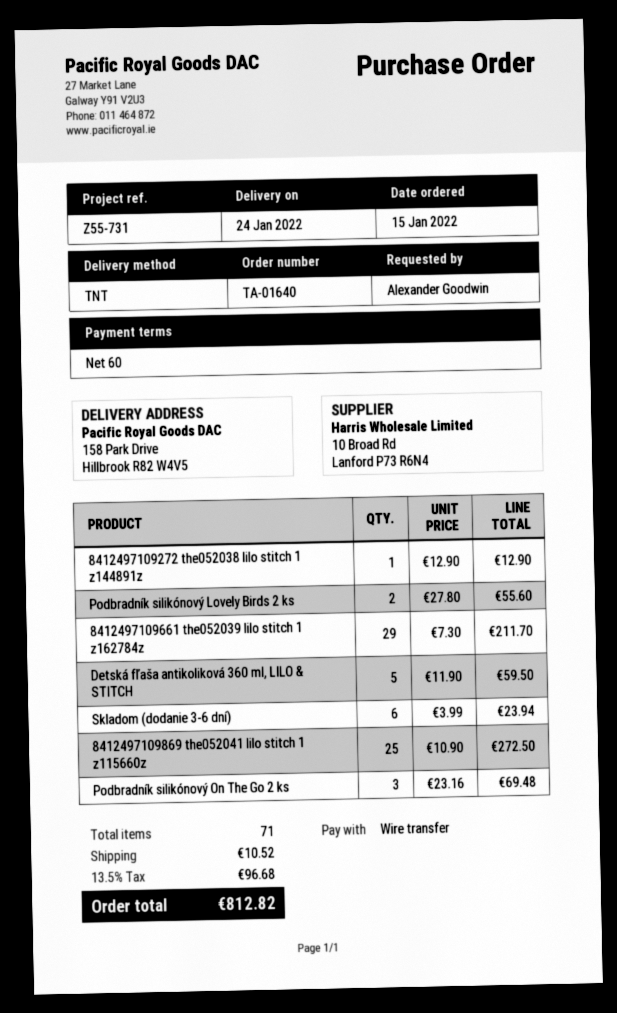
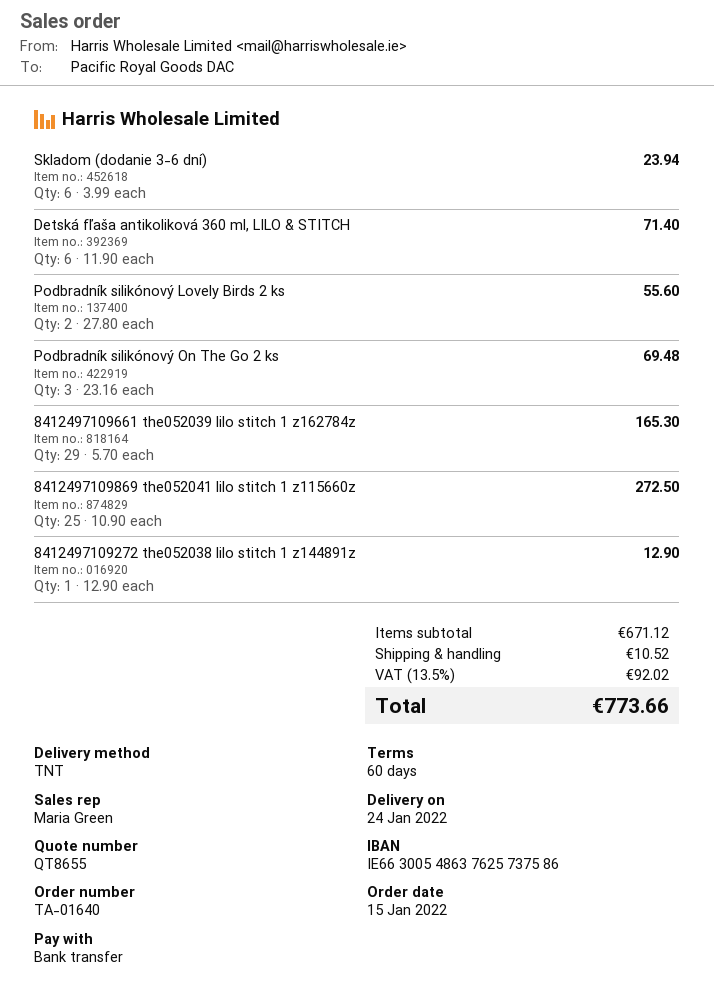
8412497109661 the052039 lilo stitch 1 z162784z: 29 x 7.30 = 211.70 -> 29 x 5.70 = 165.30
Detská fľaša antikoliková 360 ml, LILO & STITCH: 5 x 11.90 = 59.50 -> 6 x 11.90 = 71.40
tax: 13.5% = 96.68 -> 13.5% = 92.02
total: 812.82 -> 773.66

